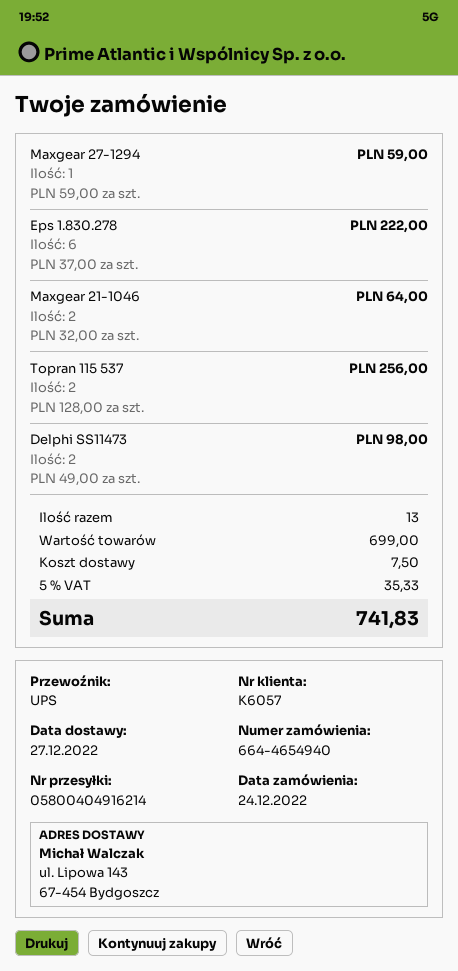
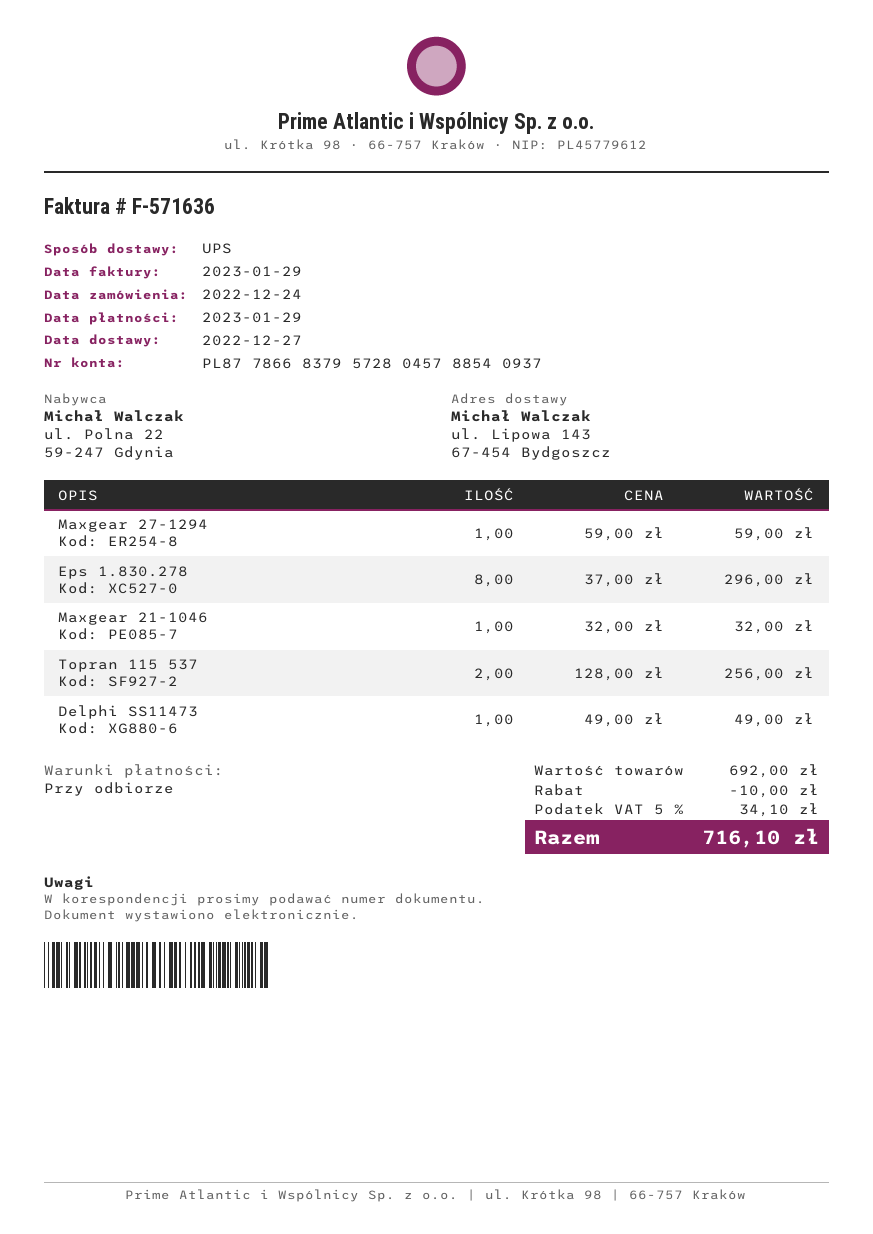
Eps 1.830.278: 6 x 37.00 = 222.00 -> 8 x 37.00 = 296.00
Maxgear 21-1046: 2 x 32.00 = 64.00 -> 1 x 32.00 = 32.00
Delphi SS11473: 2 x 49.00 = 98.00 -> 1 x 49.00 = 49.00
subtotal: 699.00 -> 692.00
discount: none -> 10.00
shipping: 7.50 -> none
tax: 5% = 35.33 -> 5% = 34.10
total: 741.83 -> 716.10

